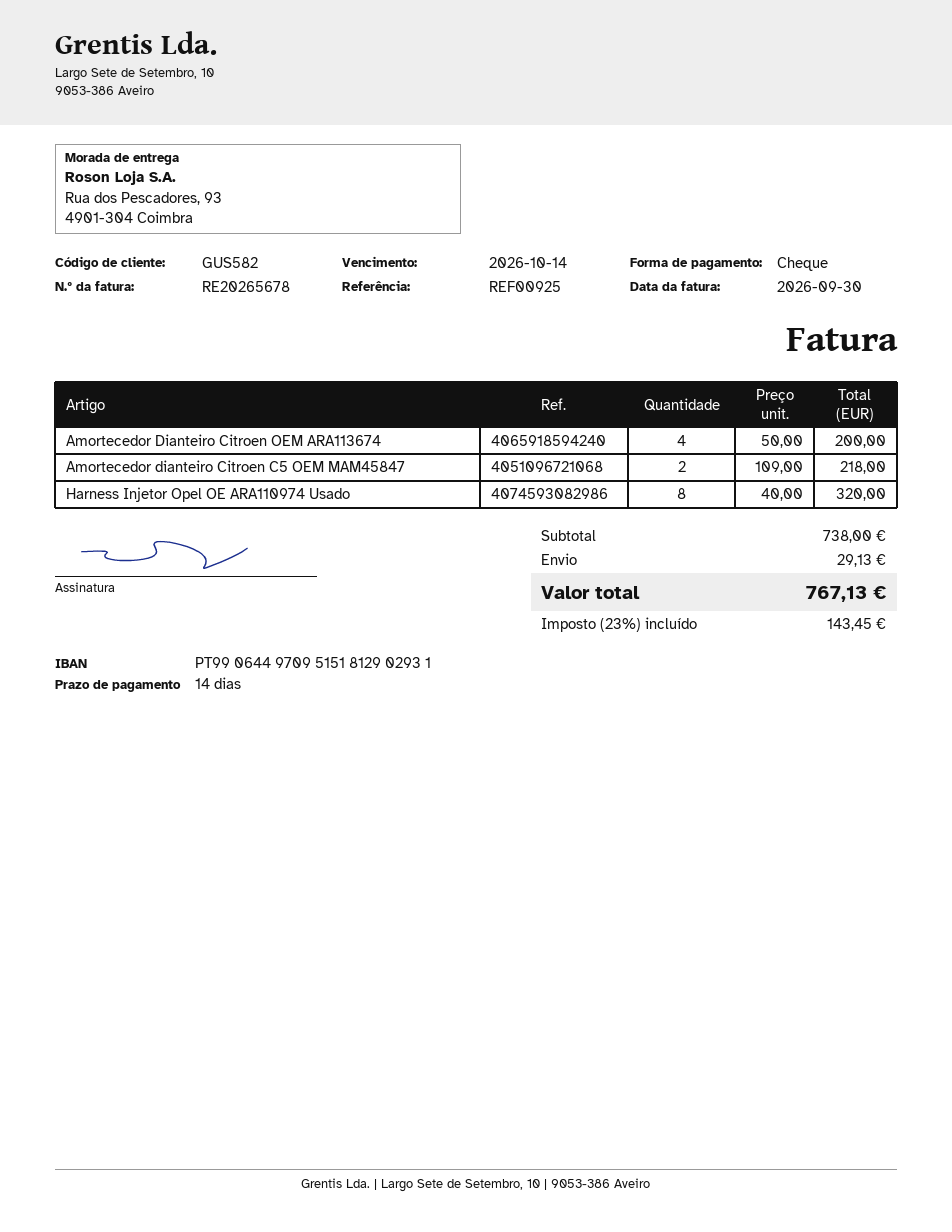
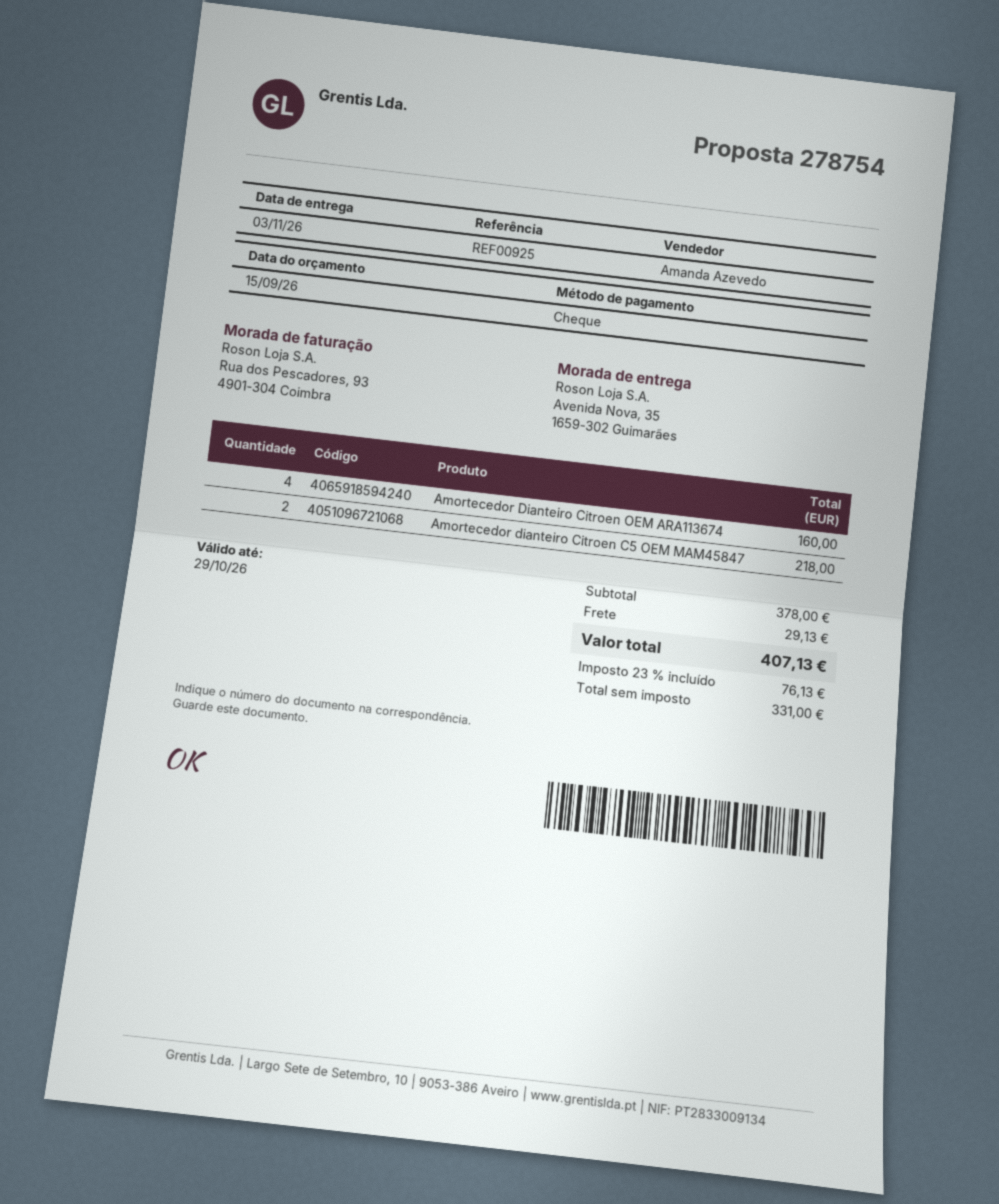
ship to: Rua dos Pescadores, 93, 4901-304 Coimbra -> Avenida Nova, 35, 1659-302 Guimarães
Amortecedor Dianteiro Citroen OEM ARA113674: 4 for 200.00 -> 4 for 160.00
Harness Injetor Opel OE ARA110974 Usado: 8 for 320.00 -> none
subtotal: 738.00 -> 378.00
tax: 23% = 143.45 -> 23% = 76.13
total: 767.13 -> 407.13

